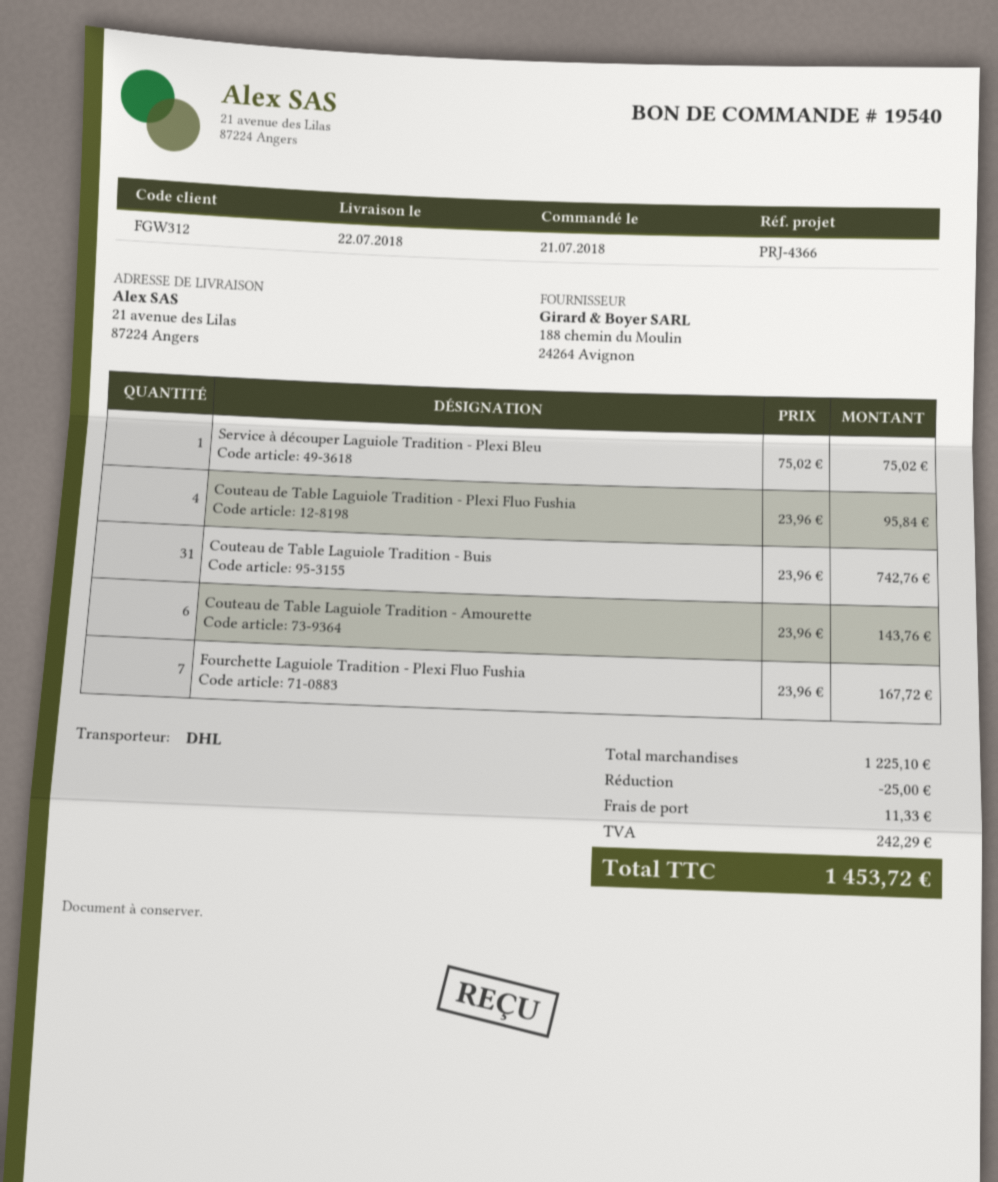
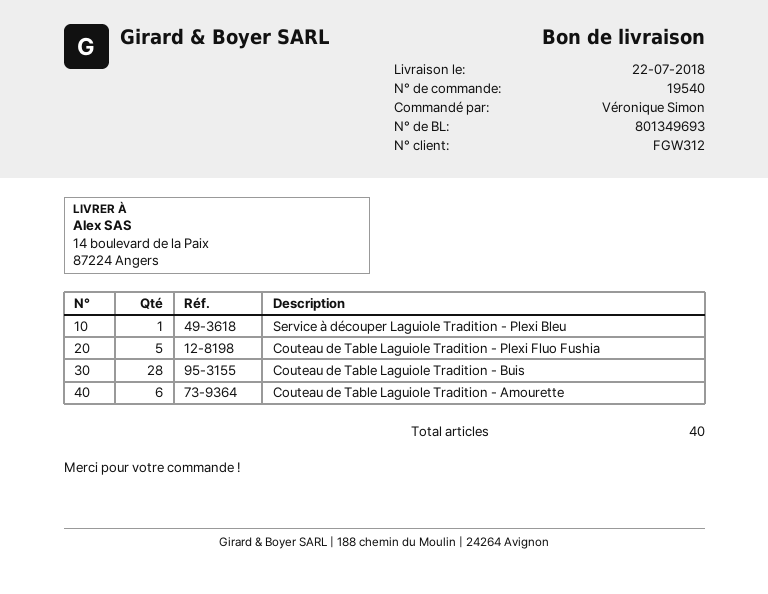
ship to: 21 avenue des Lilas, 87224 Angers -> 14 boulevard de la Paix, 87224 Angers
Couteau de Table Laguiole Tradition - Plexi Fluo Fushia: 4 -> 5
Couteau de Table Laguiole Tradition - Buis: 31 -> 28
Fourchette Laguiole Tradition - Plexi Fluo Fushia: 7 -> none

